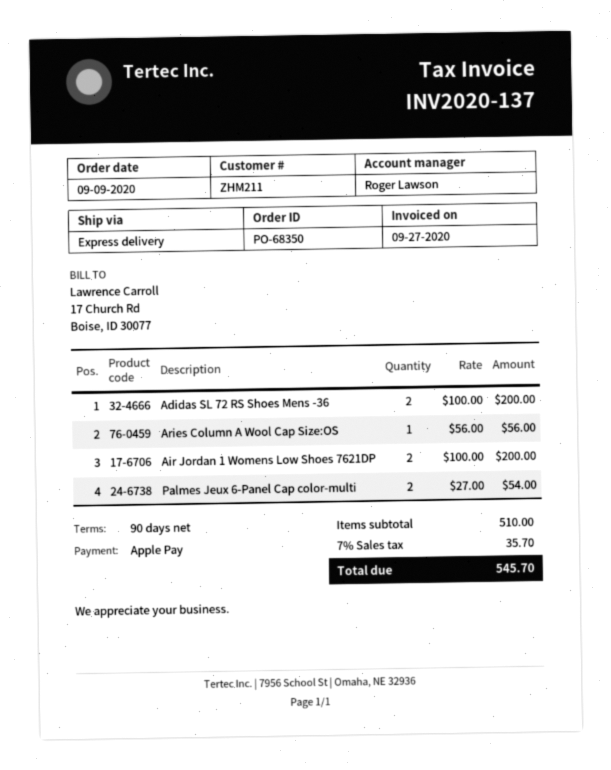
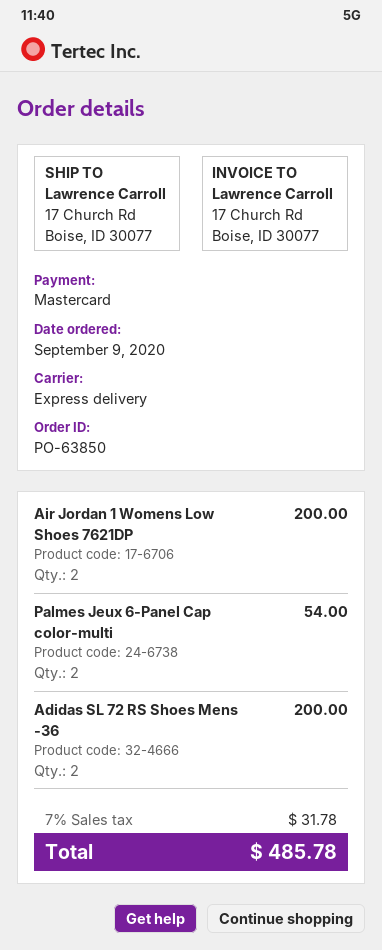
order number: PO-68350 -> PO-63850
payment method: Apple Pay -> Mastercard
Aries Column A Wool Cap Size:OS: 1 for 56.00 -> none
tax: 7% = 35.70 -> 7% = 31.78
total: 545.70 -> 485.78

